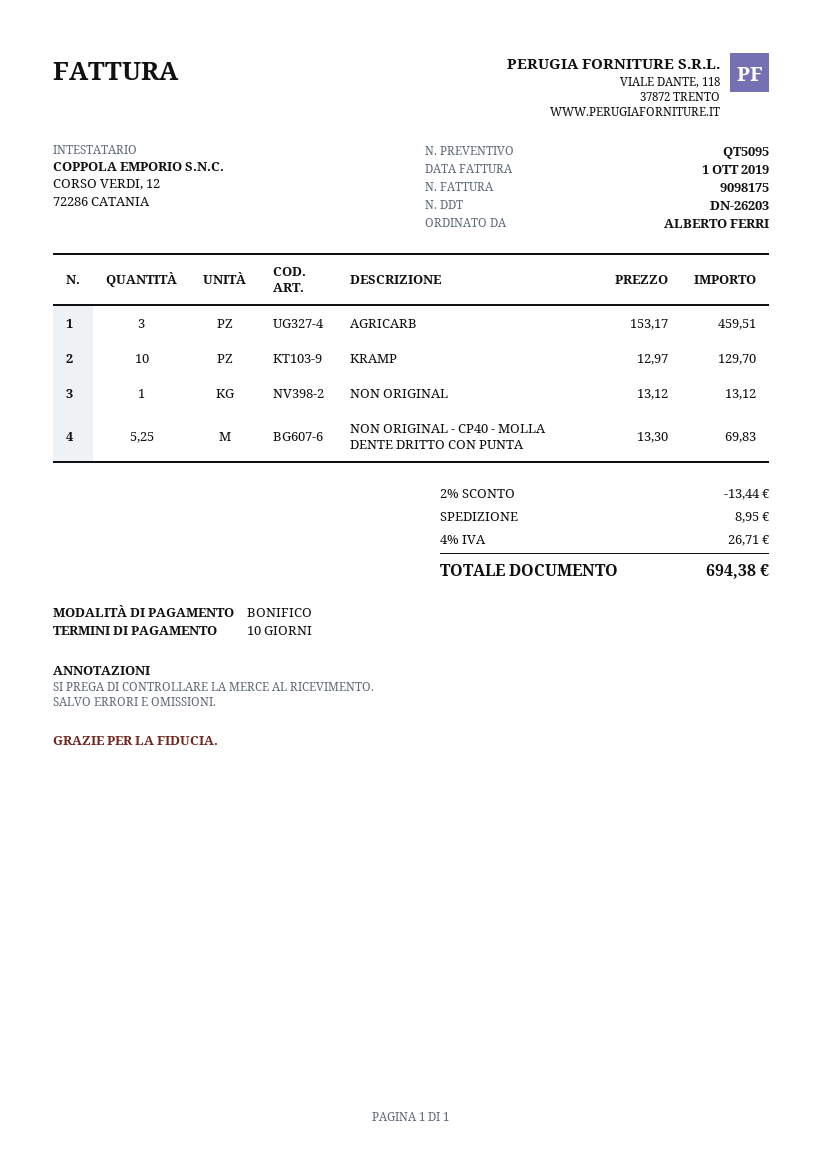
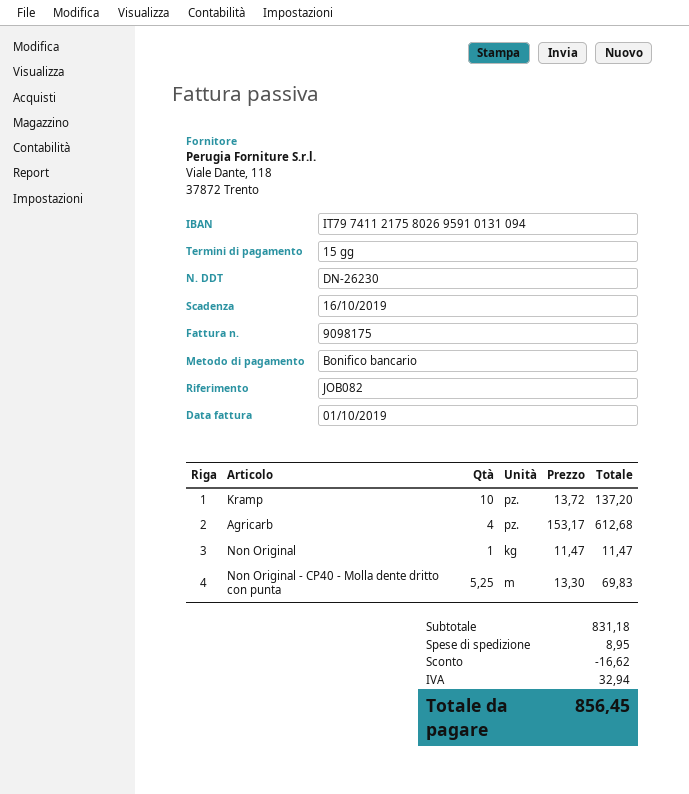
delivery note number: DN-26203 -> DN-26230
payment terms: 10 days -> 15 days
AGRICARB: 3 x 153.17 = 459.51 -> 4 x 153.17 = 612.68
KRAMP: 10 x 12.97 = 129.70 -> 10 x 13.72 = 137.20
NON ORIGINAL: 1 x 13.12 = 13.12 -> 1 x 11.47 = 11.47
discount: 13.44 -> 16.62
tax: 26.71 -> 32.94
total: 694.38 -> 856.45

